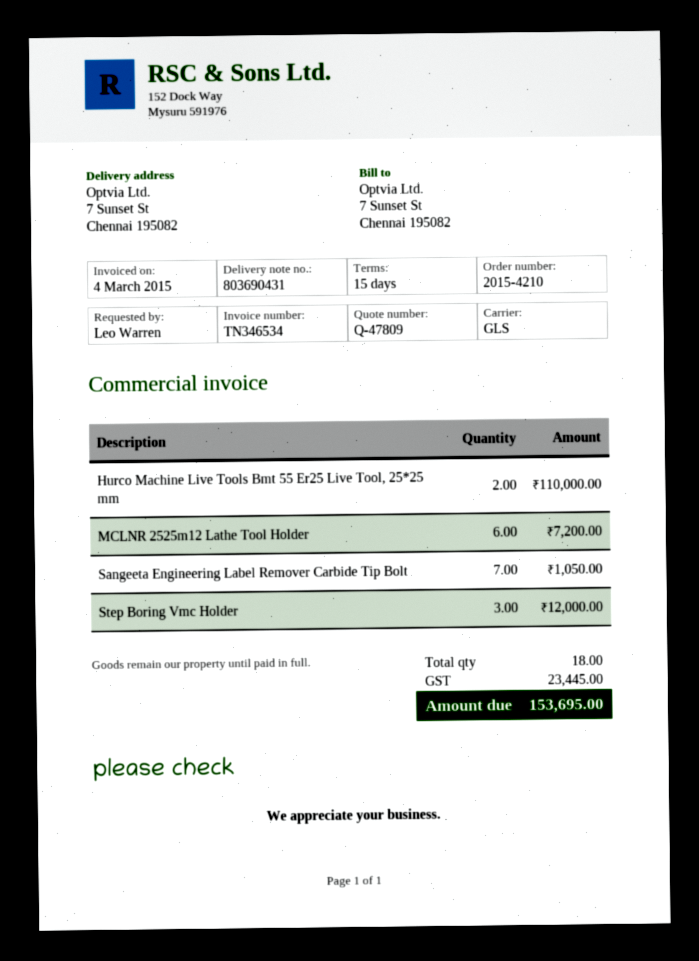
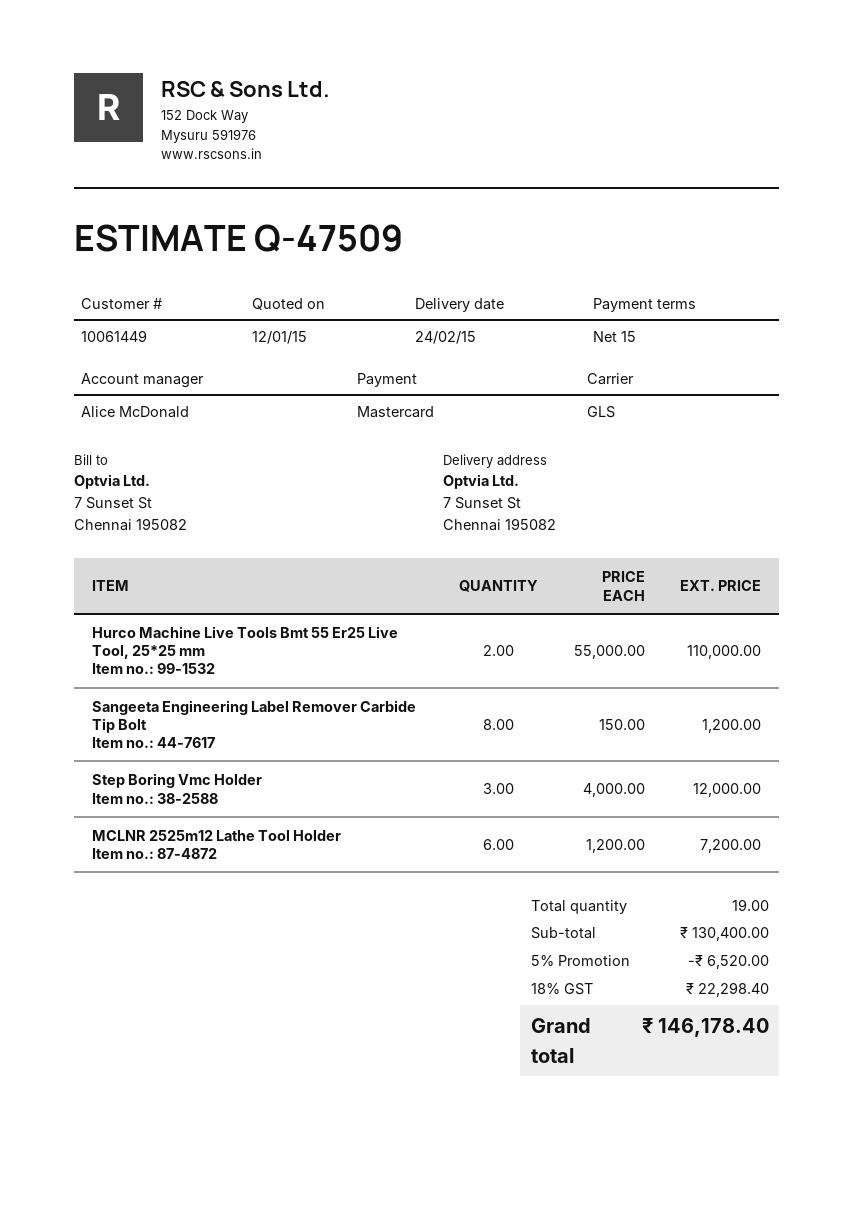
quote number: Q-47809 -> Q-47509
Sangeeta Engineering Label Remover Carbide Tip Bolt: 7 for 1050.00 -> 8 for 1200.00
total quantity: 18 -> 19
discount: none -> 5% = 6520.00
tax: 23445.00 -> 22298.40
total: 153695.00 -> 146178.40

